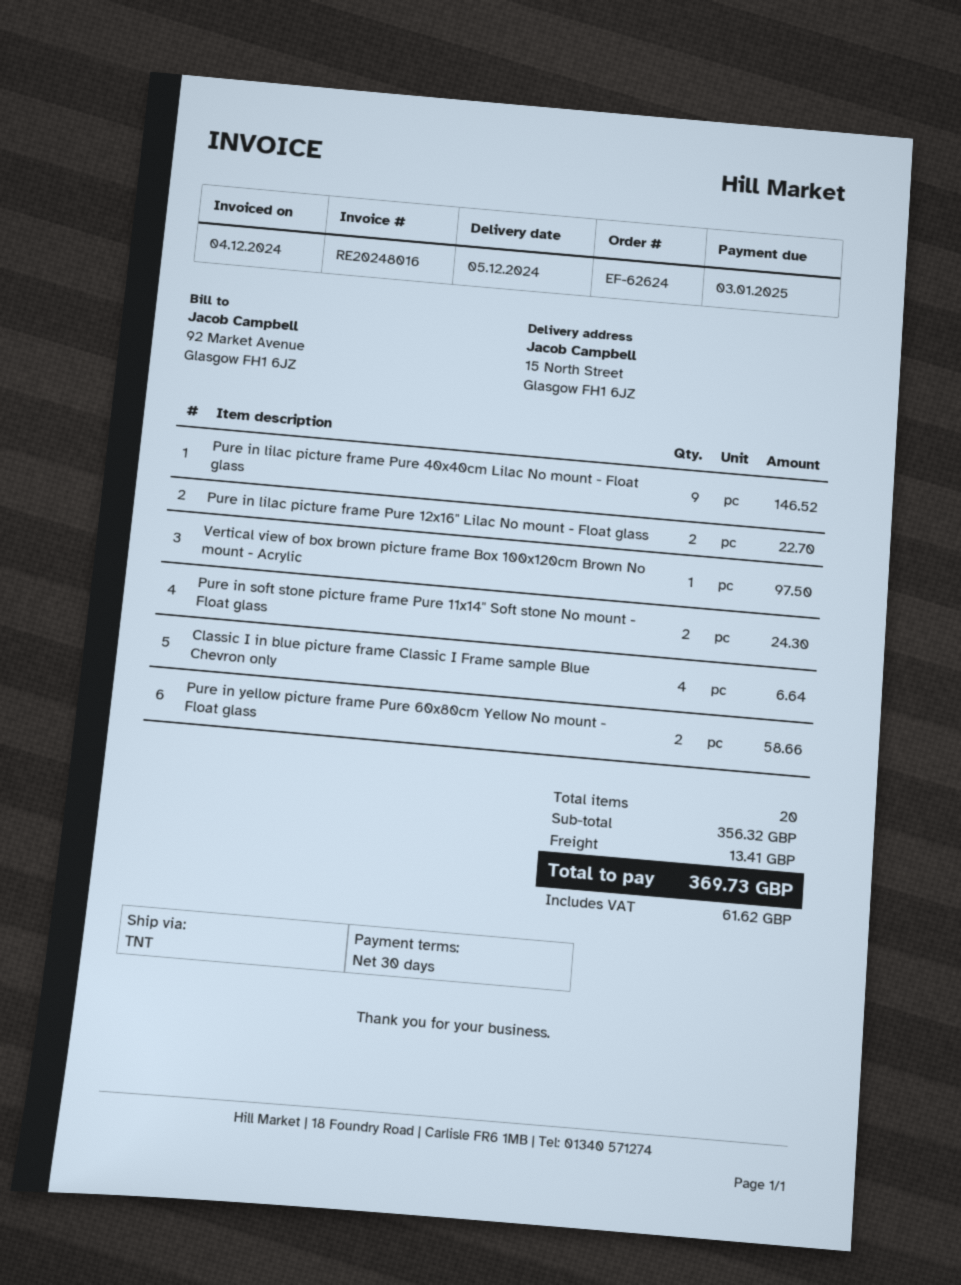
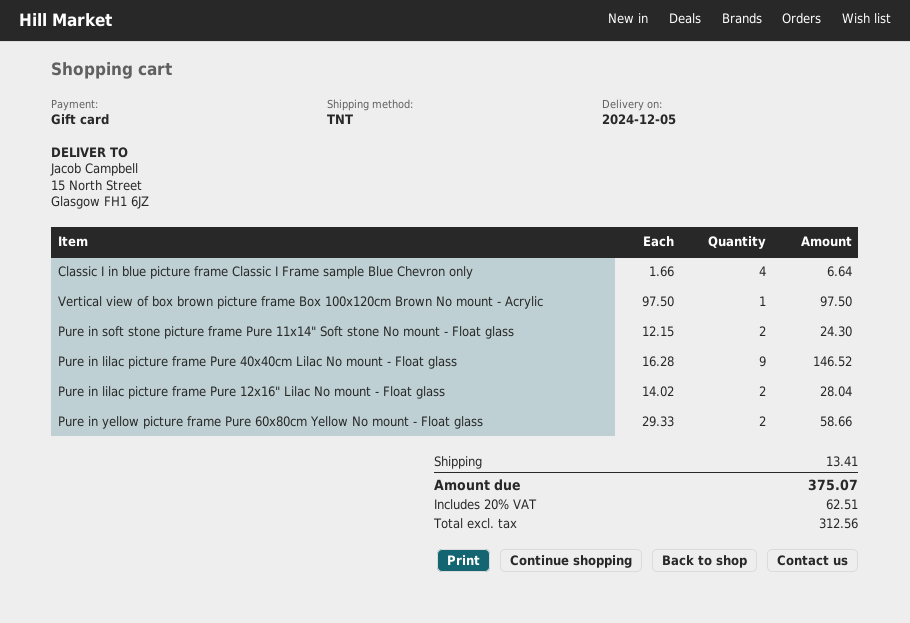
Pure in lilac picture frame Pure 12x16" Lilac No mount - Float glass: 2 for 22.70 -> 2 for 28.04
tax: 61.62 -> 62.51
total: 369.73 -> 375.07

